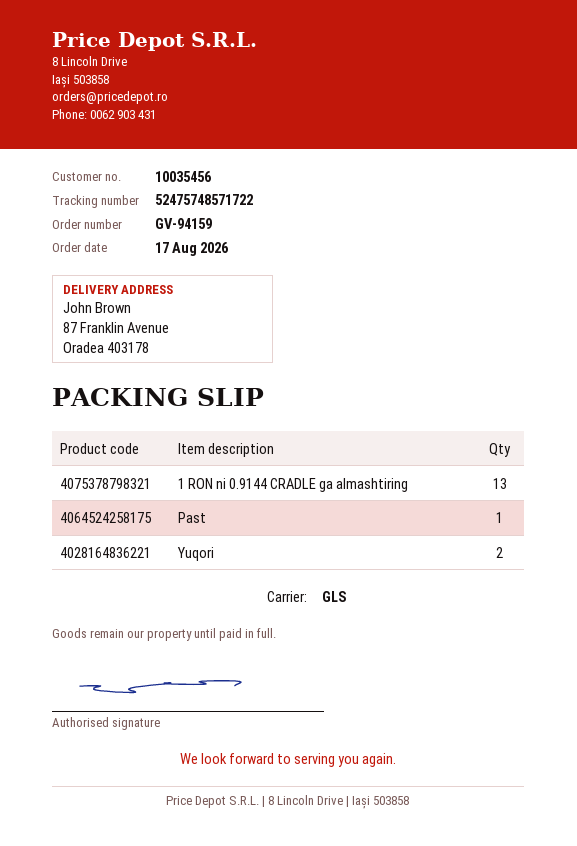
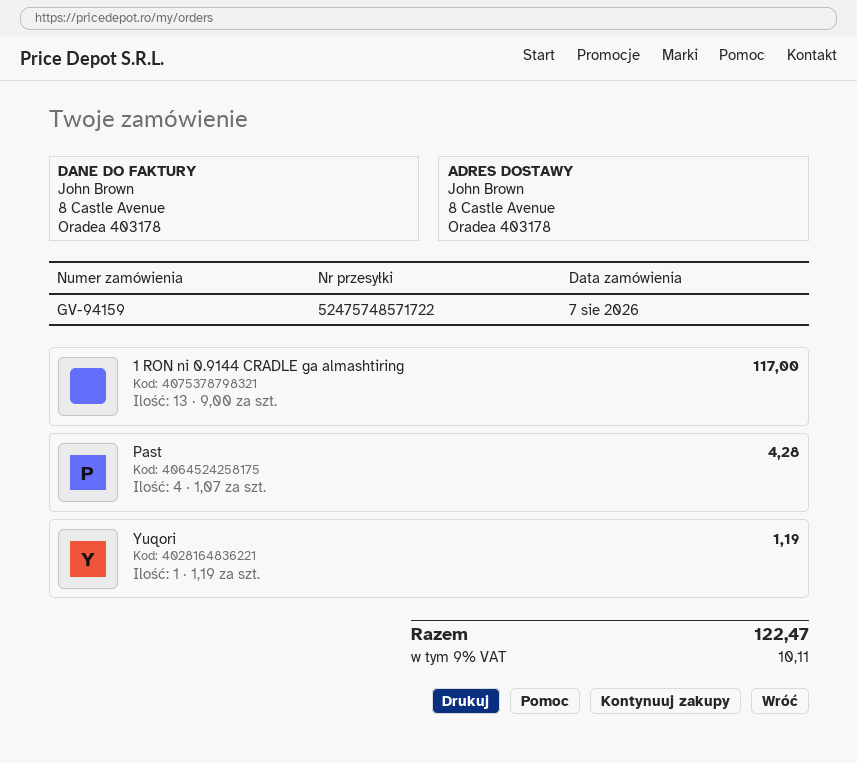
order date: 2026-08-17 -> 2026-08-07
ship to: 87 Franklin Avenue, Oradea 403178 -> 8 Castle Avenue, Oradea 403178
Past: 1 -> 4
Yuqori: 2 -> 1

